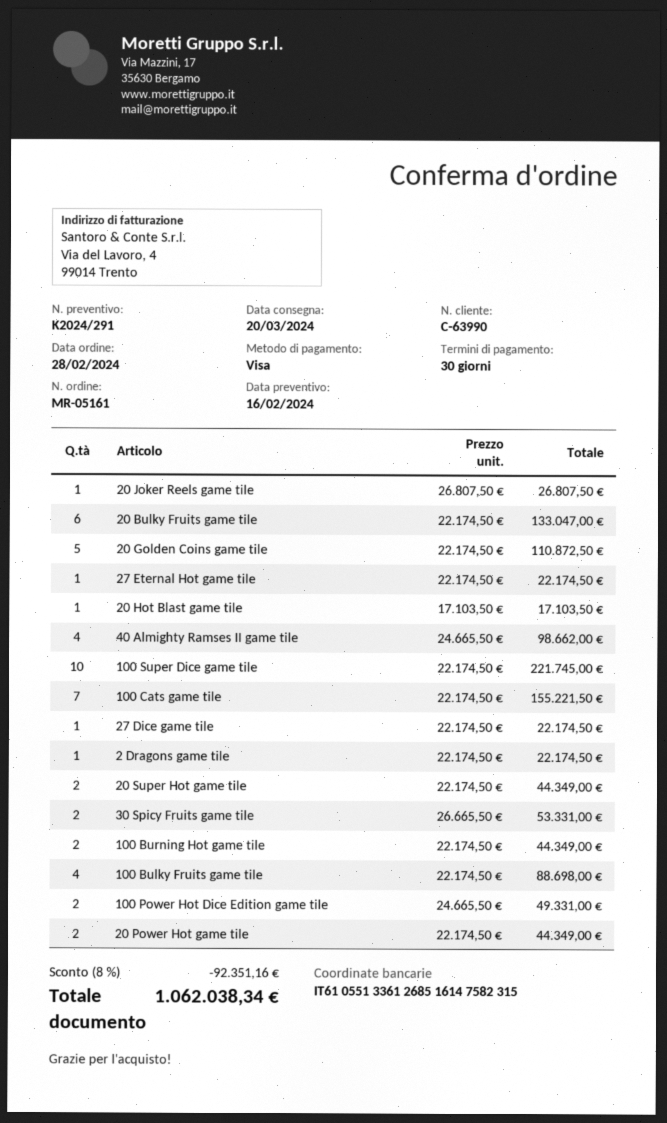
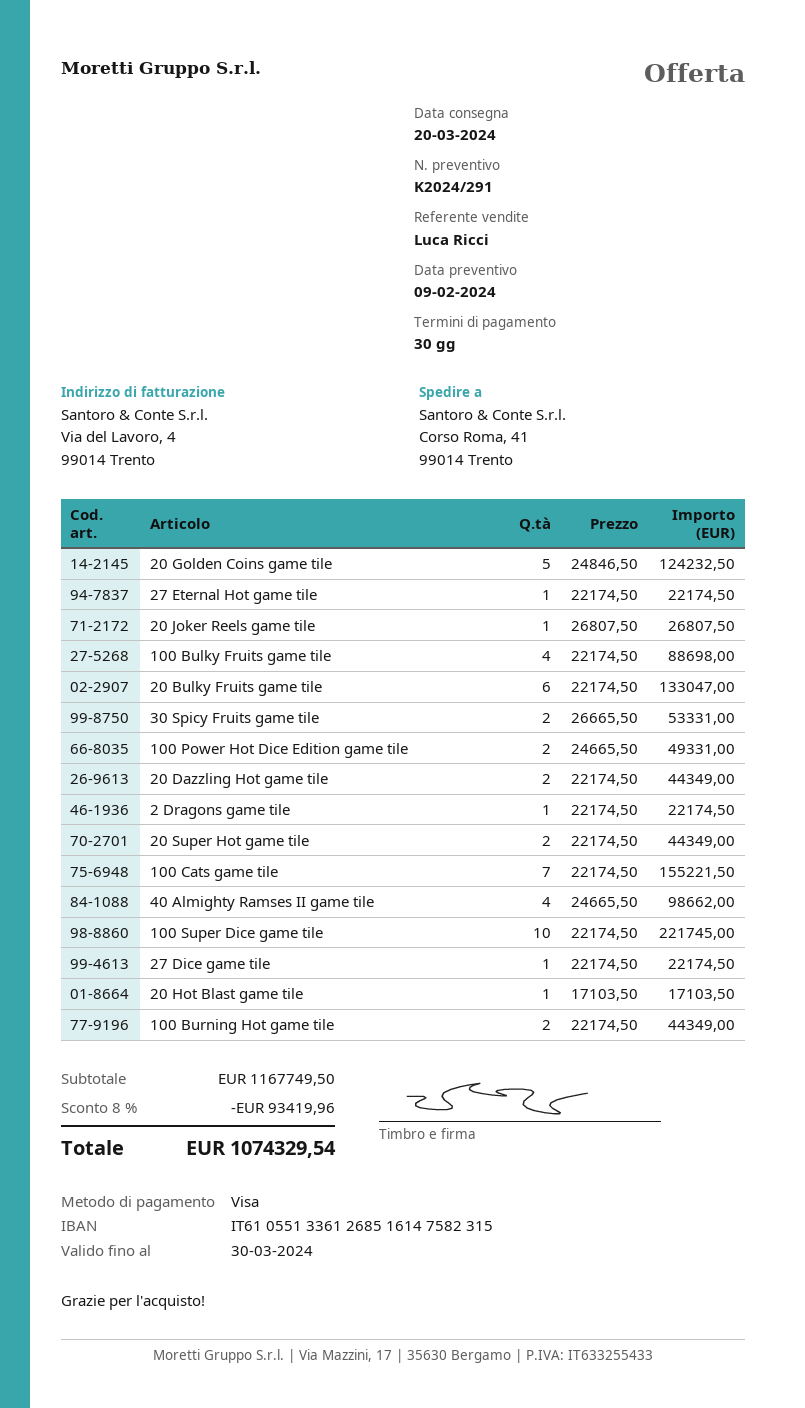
quote date: 2024-02-16 -> 2024-02-09
20 Golden Coins game tile: 5 x 22174.50 = 110872.50 -> 5 x 24846.50 = 124232.50
20 Power Hot game tile: 2 x 22174.50 = 44349.00 -> none
20 Dazzling Hot game tile: none -> 2 x 22174.50 = 44349.00
discount: 8% = 92351.16 -> 8% = 93419.96
total: 1062038.34 -> 1074329.54

